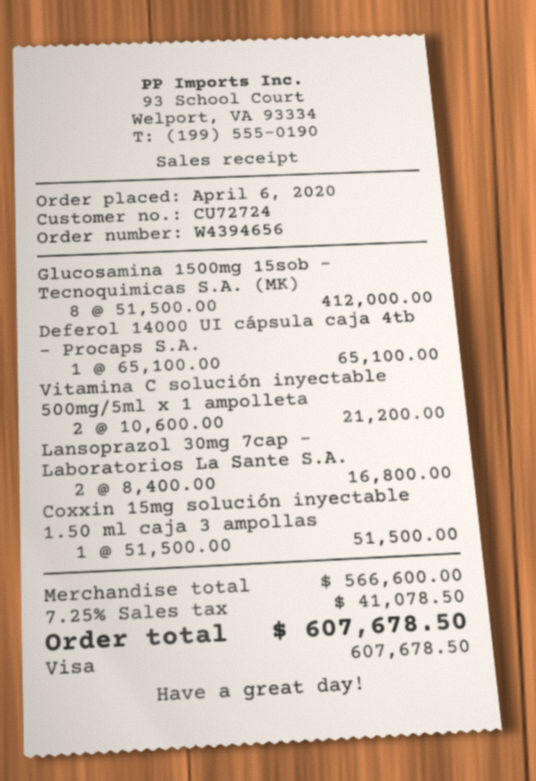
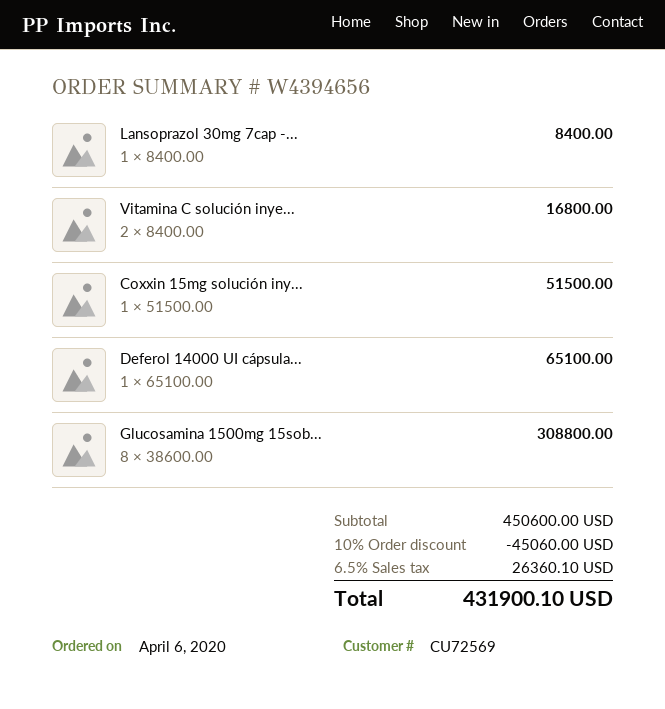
customer number: CU72724 -> CU72569
Glucosamina 1500mg 15sob - Tecnoquimicas S.A. (MK): 8 x 51500.00 = 412000.00 -> 8 x 38600.00 = 308800.00
Vitamina C solución inyectable 500mg/5ml x 1 ampolleta: 2 x 10600.00 = 21200.00 -> 2 x 8400.00 = 16800.00
Lansoprazol 30mg 7cap - Laboratorios La Sante S.A.: 2 x 8400.00 = 16800.00 -> 1 x 8400.00 = 8400.00
subtotal: 566600.00 -> 450600.00
discount: none -> 10% = 45060.00
tax: 7.25% = 41078.50 -> 6.5% = 26360.10
total: 607678.50 -> 431900.10

